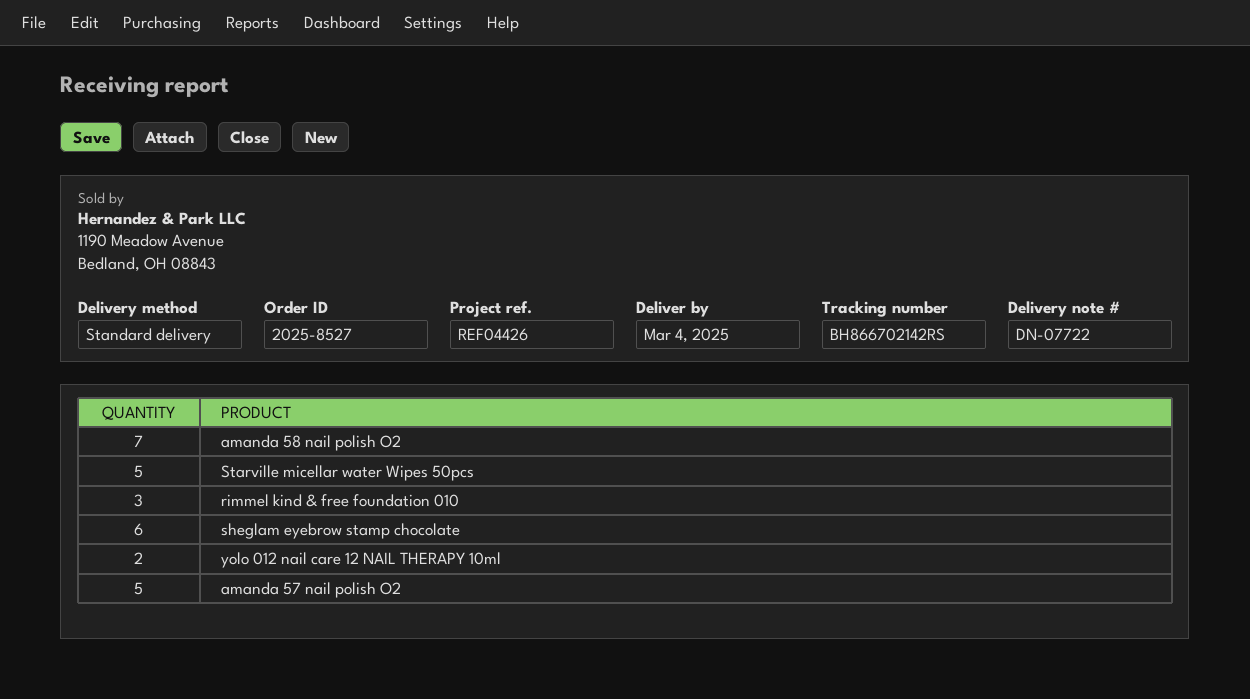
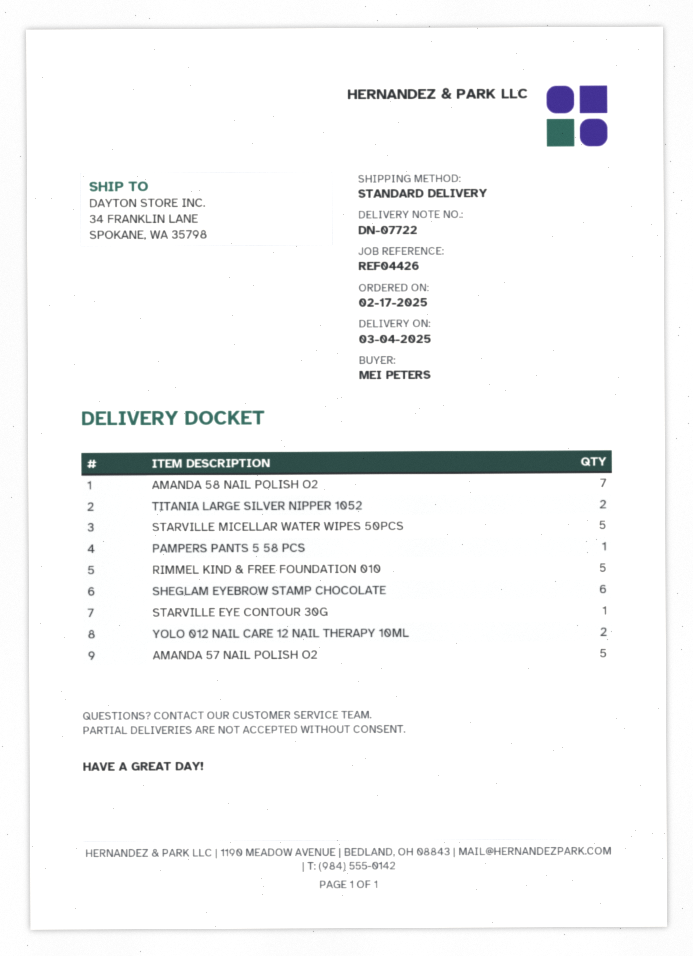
rimmel kind & free foundation 010: 3 -> 5
TITANIA LARGE SILVER NIPPER 1052: none -> 2
PAMPERS PANTS 5 58 PCS: none -> 1
STARVILLE EYE CONTOUR 30G: none -> 1

